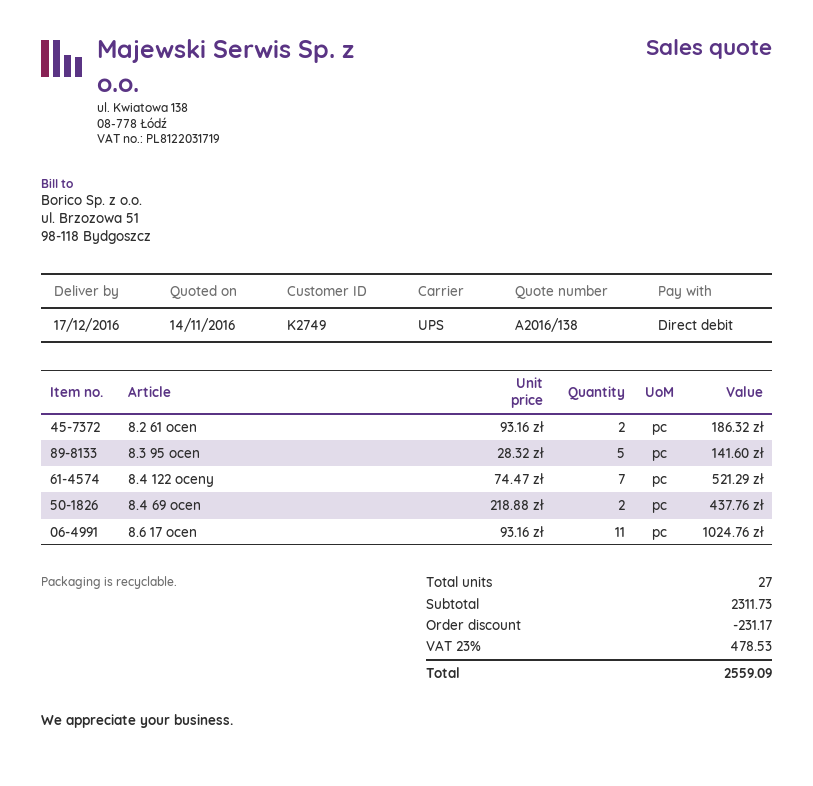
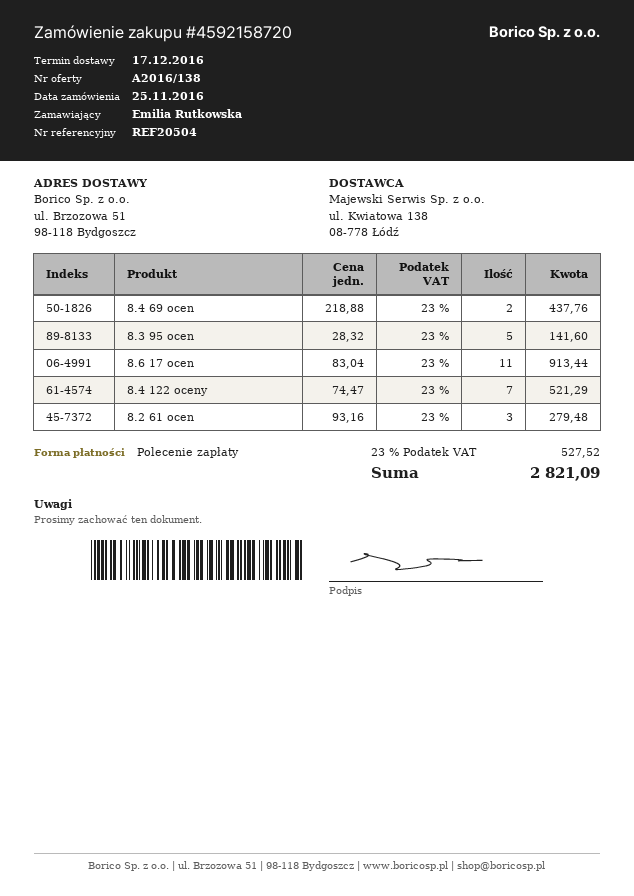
8.2 61 ocen: 2 x 93.16 = 186.32 -> 3 x 93.16 = 279.48
8.6 17 ocen: 11 x 93.16 = 1024.76 -> 11 x 83.04 = 913.44
discount: 231.17 -> none
tax: 23% = 478.53 -> 23% = 527.52
total: 2559.09 -> 2821.09

